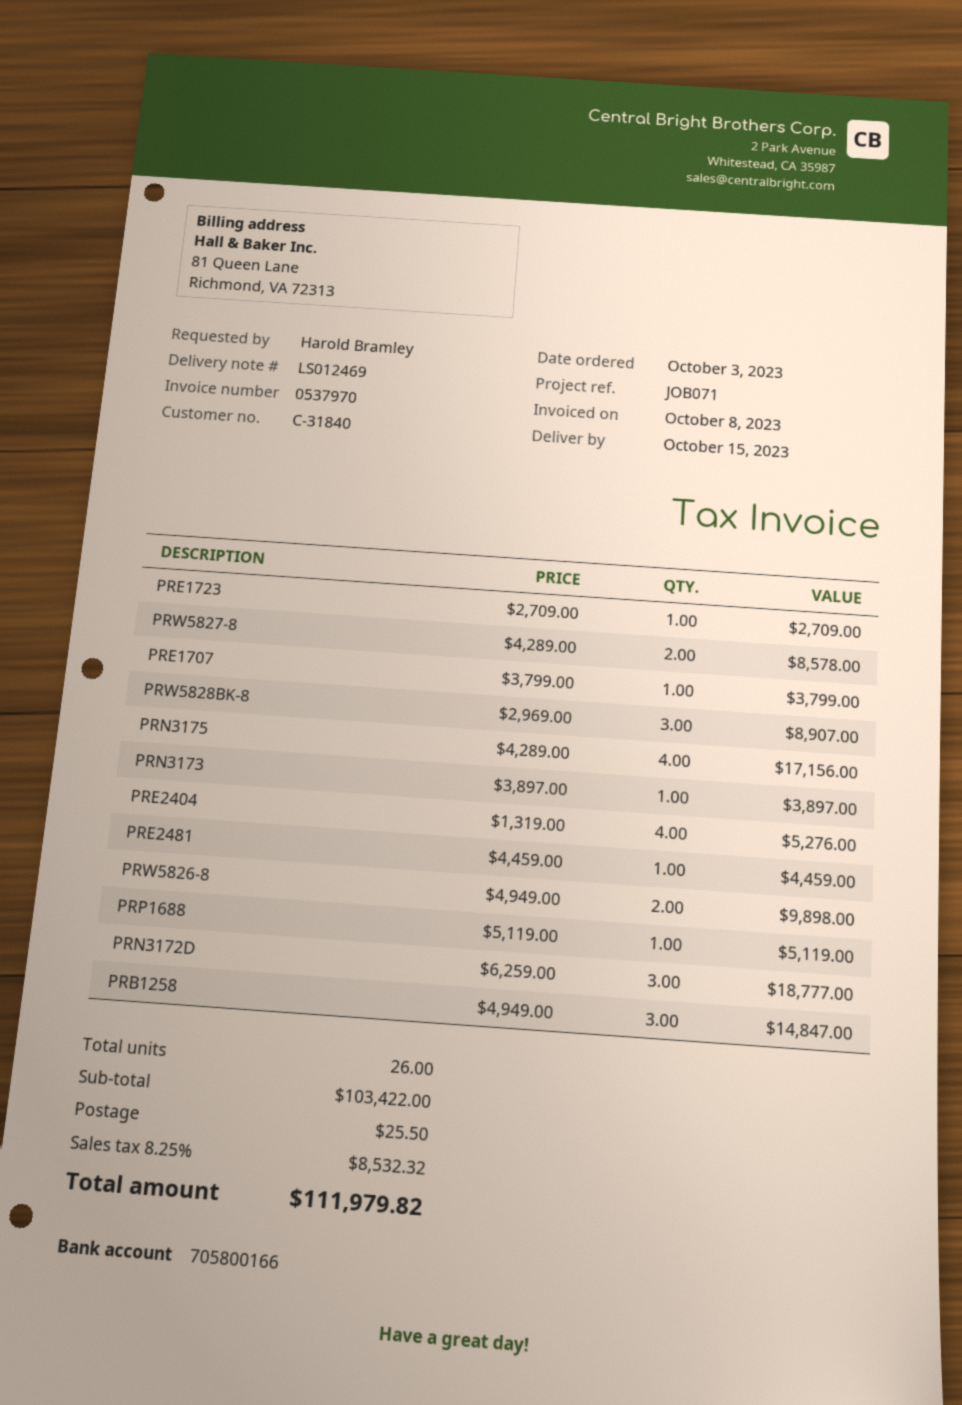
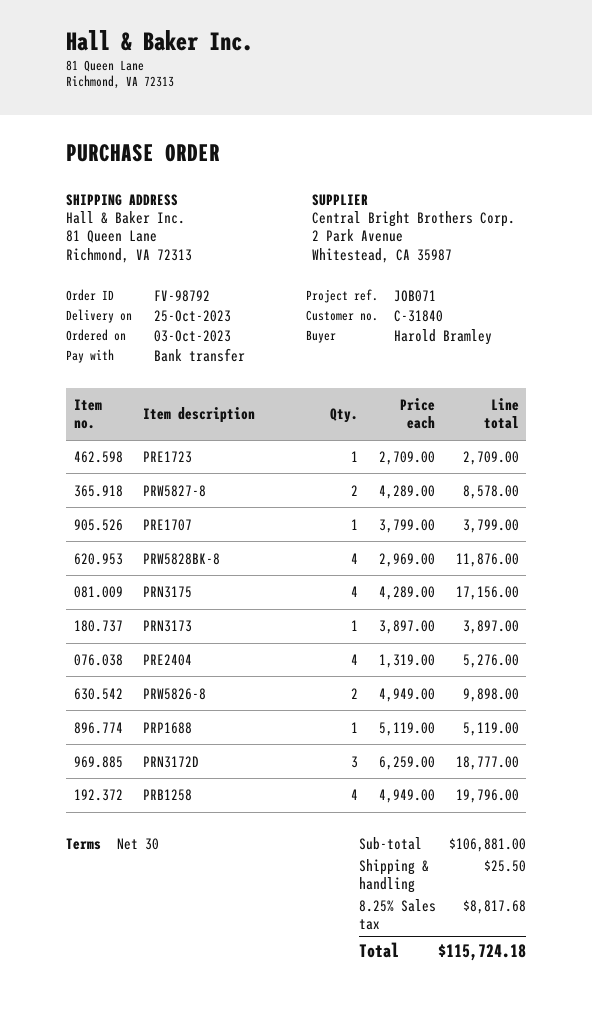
delivery date: 2023-10-15 -> 2023-10-25
PRW5828BK-8: 3 x 2969.00 = 8907.00 -> 4 x 2969.00 = 11876.00
PRE2481: 1 x 4459.00 = 4459.00 -> none
PRB1258: 3 x 4949.00 = 14847.00 -> 4 x 4949.00 = 19796.00
subtotal: 103422.00 -> 106881.00
tax: 8.25% = 8532.32 -> 8.25% = 8817.68
total: 111979.82 -> 115724.18

